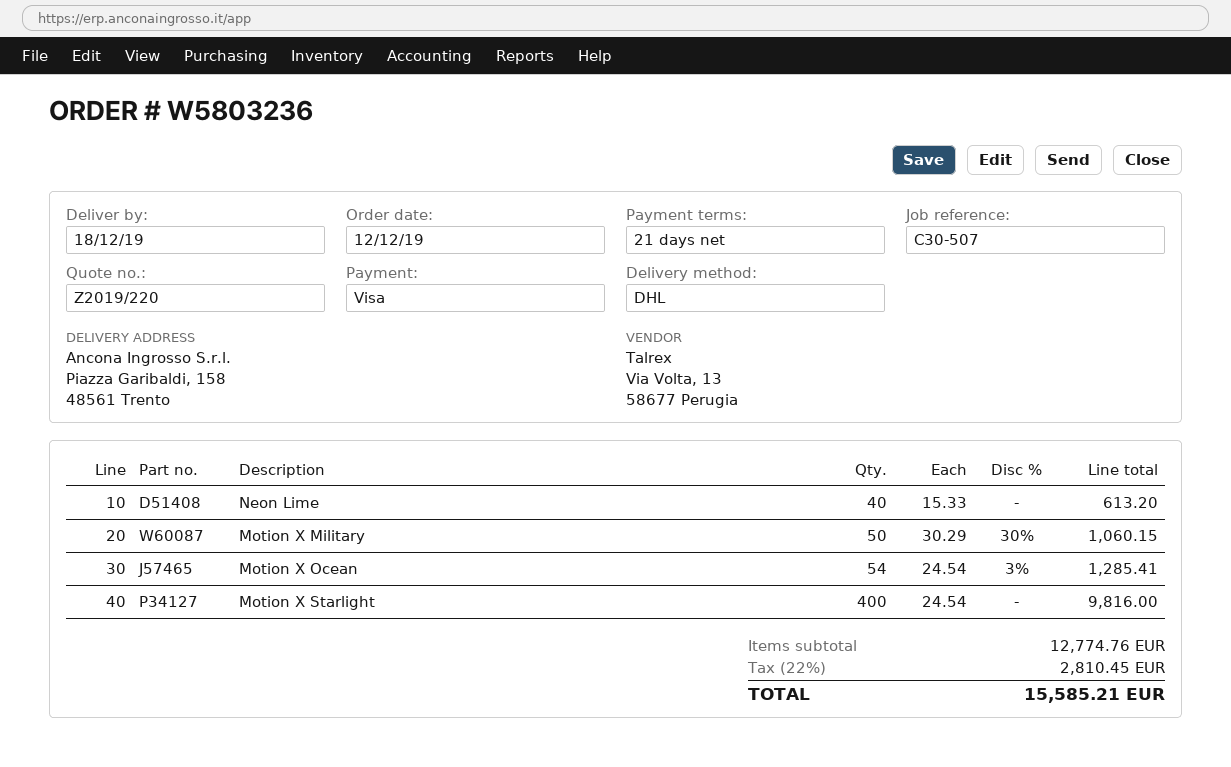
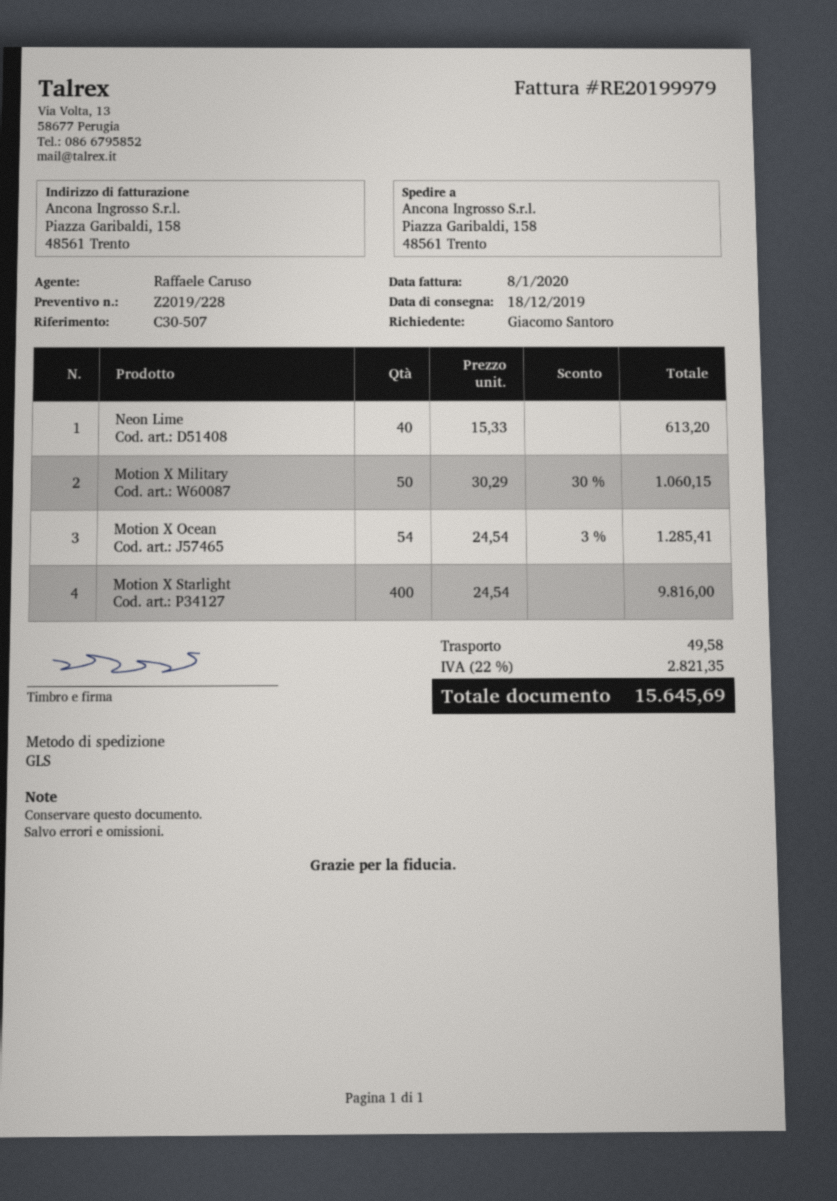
quote number: Z2019/220 -> Z2019/228
shipping method: DHL -> GLS
shipping: none -> 49.58
tax: 22% = 2810.45 -> 22% = 2821.35
total: 15585.21 -> 15645.69

